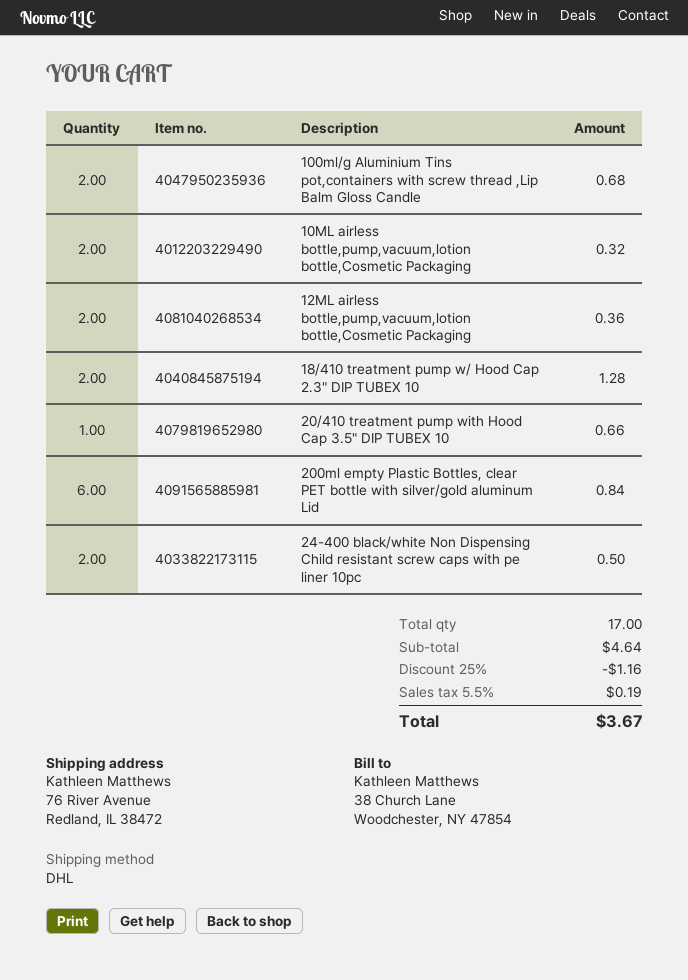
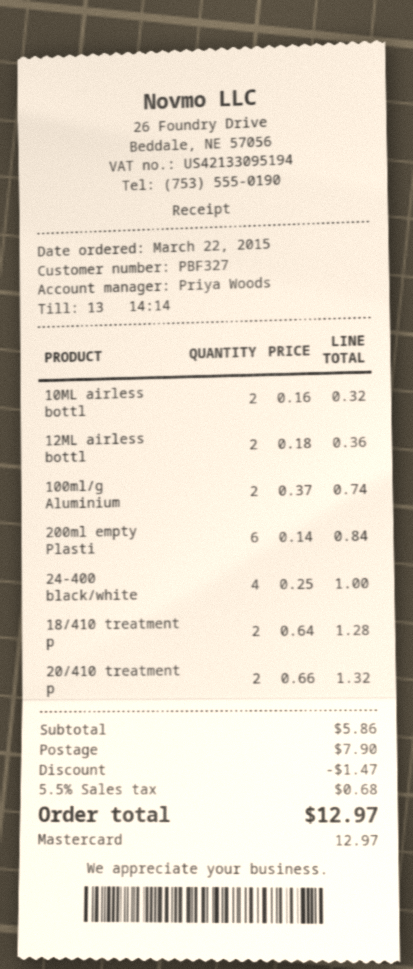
100ml/g Aluminium Tins pot,containers with screw thread ,Lip Balm Gloss Candle: 2 for 0.68 -> 2 for 0.74
20/410 treatment pump with Hood Cap 3.5" DIP TUBEX 10: 1 for 0.66 -> 2 for 1.32
24-400 black/white Non Dispensing Child resistant screw caps with pe liner 10pc: 2 for 0.50 -> 4 for 1.00
subtotal: 4.64 -> 5.86
discount: 1.16 -> 1.47
shipping: none -> 7.90
tax: 5.5% = 0.19 -> 5.5% = 0.68
total: 3.67 -> 12.97

